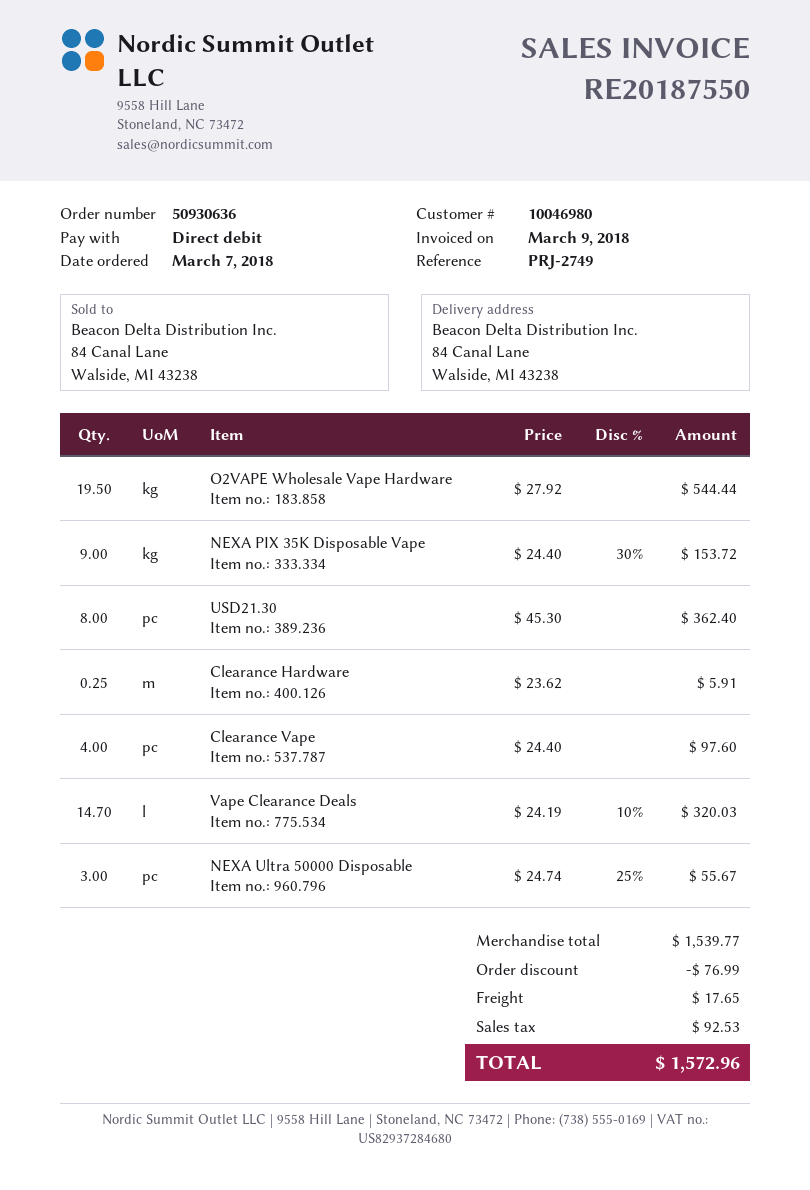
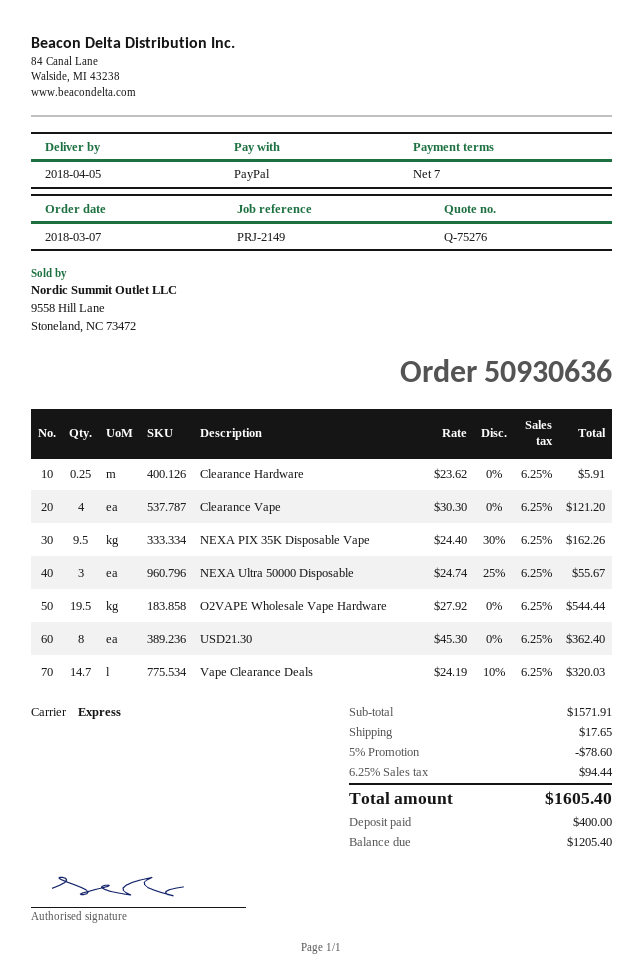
reference: PRJ-2749 -> PRJ-2149
payment method: direct debit -> PayPal
NEXA PIX 35K Disposable Vape: 9 x 24.40 - 30% = 153.72 -> 9.5 x 24.40 - 30% = 162.26
Clearance Vape: 4 x 24.40 = 97.60 -> 4 x 30.30 = 121.20
subtotal: 1539.77 -> 1571.91
discount: 76.99 -> 78.60
tax: 92.53 -> 94.44
total: 1572.96 -> 1605.40

